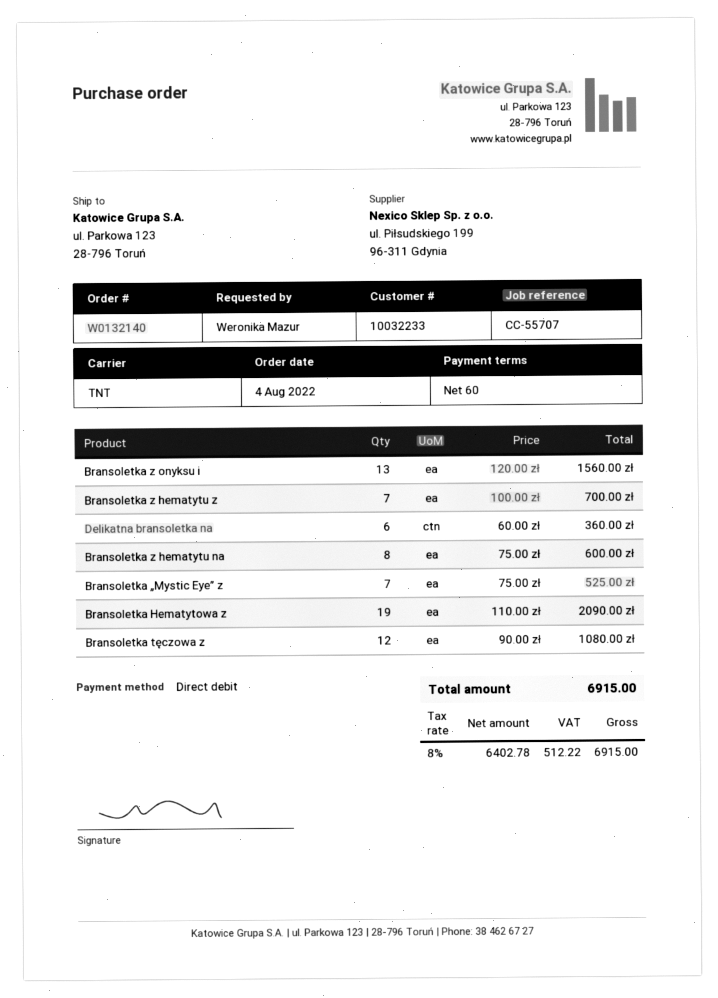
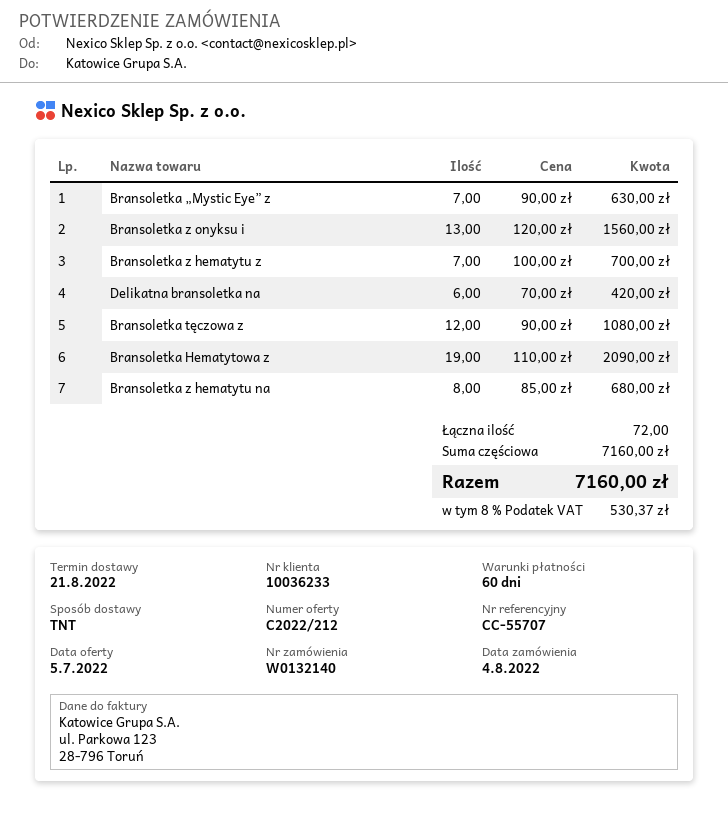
customer number: 10032233 -> 10036233
Delikatna bransoletka na: 6 x 60.00 = 360.00 -> 6 x 70.00 = 420.00
Bransoletka z hematytu na: 8 x 75.00 = 600.00 -> 8 x 85.00 = 680.00
Bransoletka „Mystic Eye” z: 7 x 75.00 = 525.00 -> 7 x 90.00 = 630.00
tax: 8% = 512.22 -> 8% = 530.37
total: 6915.00 -> 7160.00

